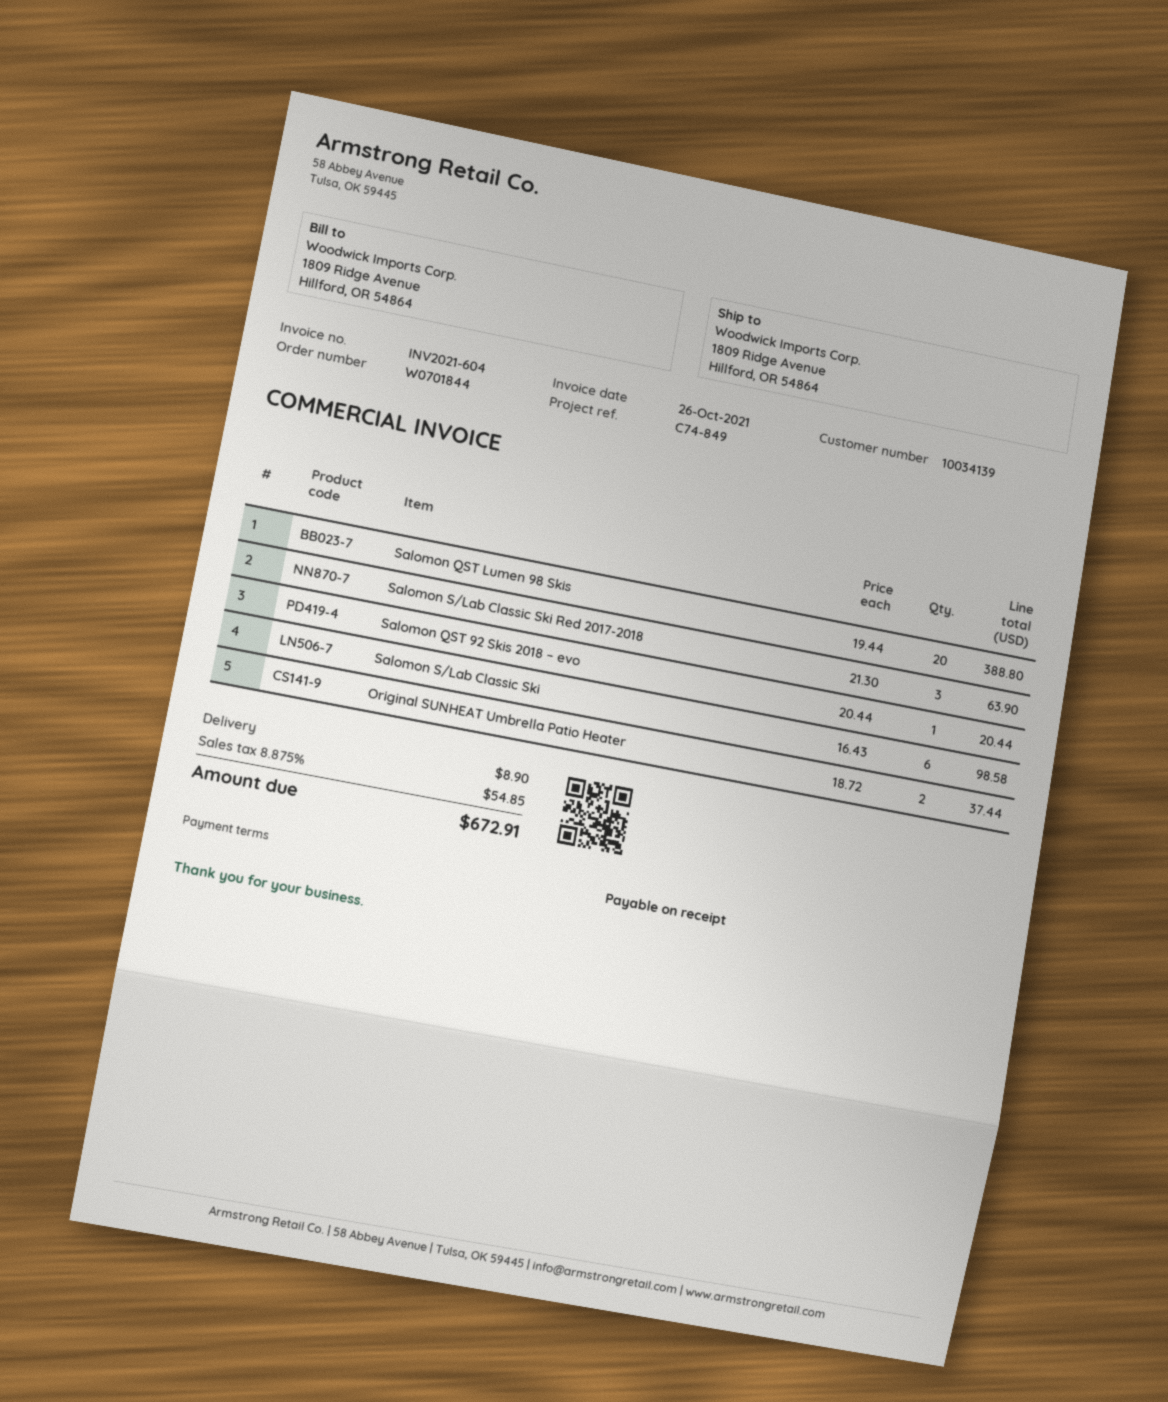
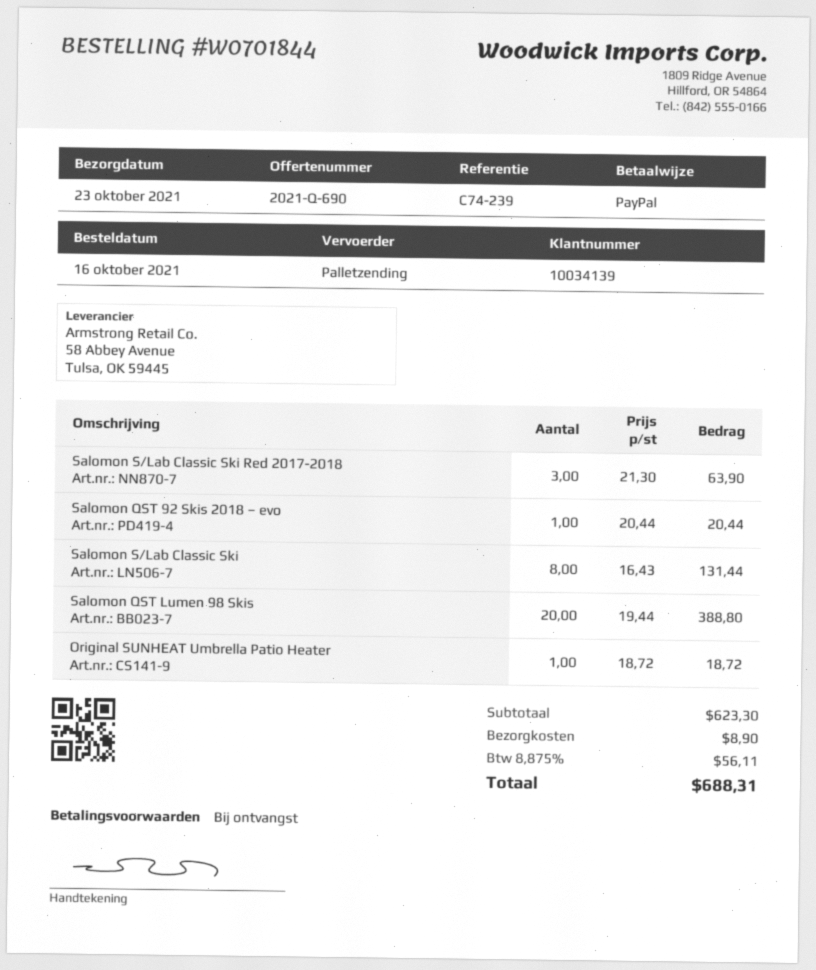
reference: C74-849 -> C74-239
Salomon S/Lab Classic Ski: 6 x 16.43 = 98.58 -> 8 x 16.43 = 131.44
Original SUNHEAT Umbrella Patio Heater: 2 x 18.72 = 37.44 -> 1 x 18.72 = 18.72
tax: 8.875% = 54.85 -> 8.875% = 56.11
total: 672.91 -> 688.31

